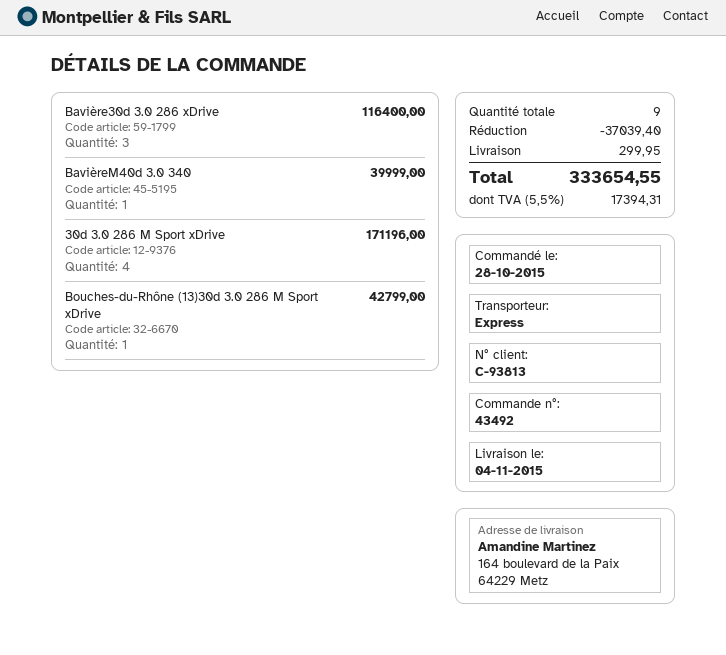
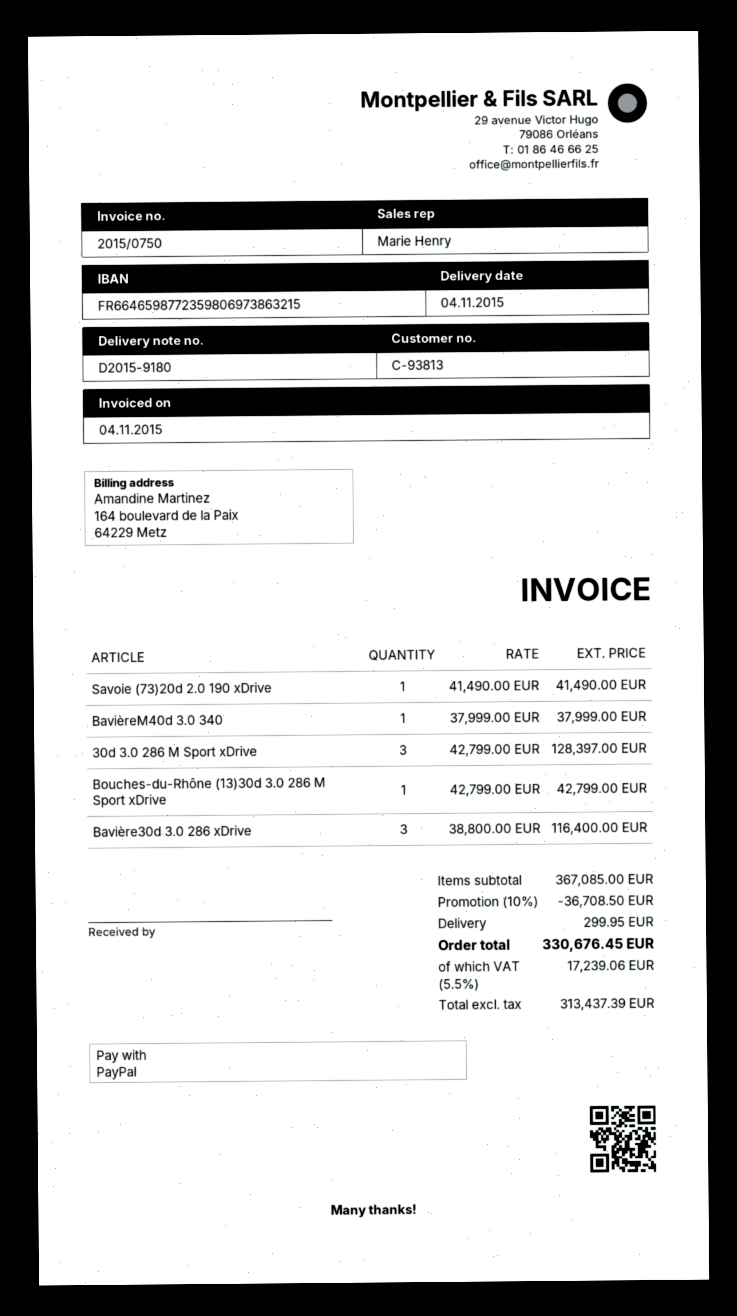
BavièreM40d 3.0 340: 1 for 39999.00 -> 1 for 37999.00
30d 3.0 286 M Sport xDrive: 4 for 171196.00 -> 3 for 128397.00
Savoie (73)20d 2.0 190 xDrive: none -> 1 for 41490.00
discount: 37039.40 -> 36708.50
tax: 5.5% = 17394.31 -> 5.5% = 17239.06
total: 333654.55 -> 330676.45

